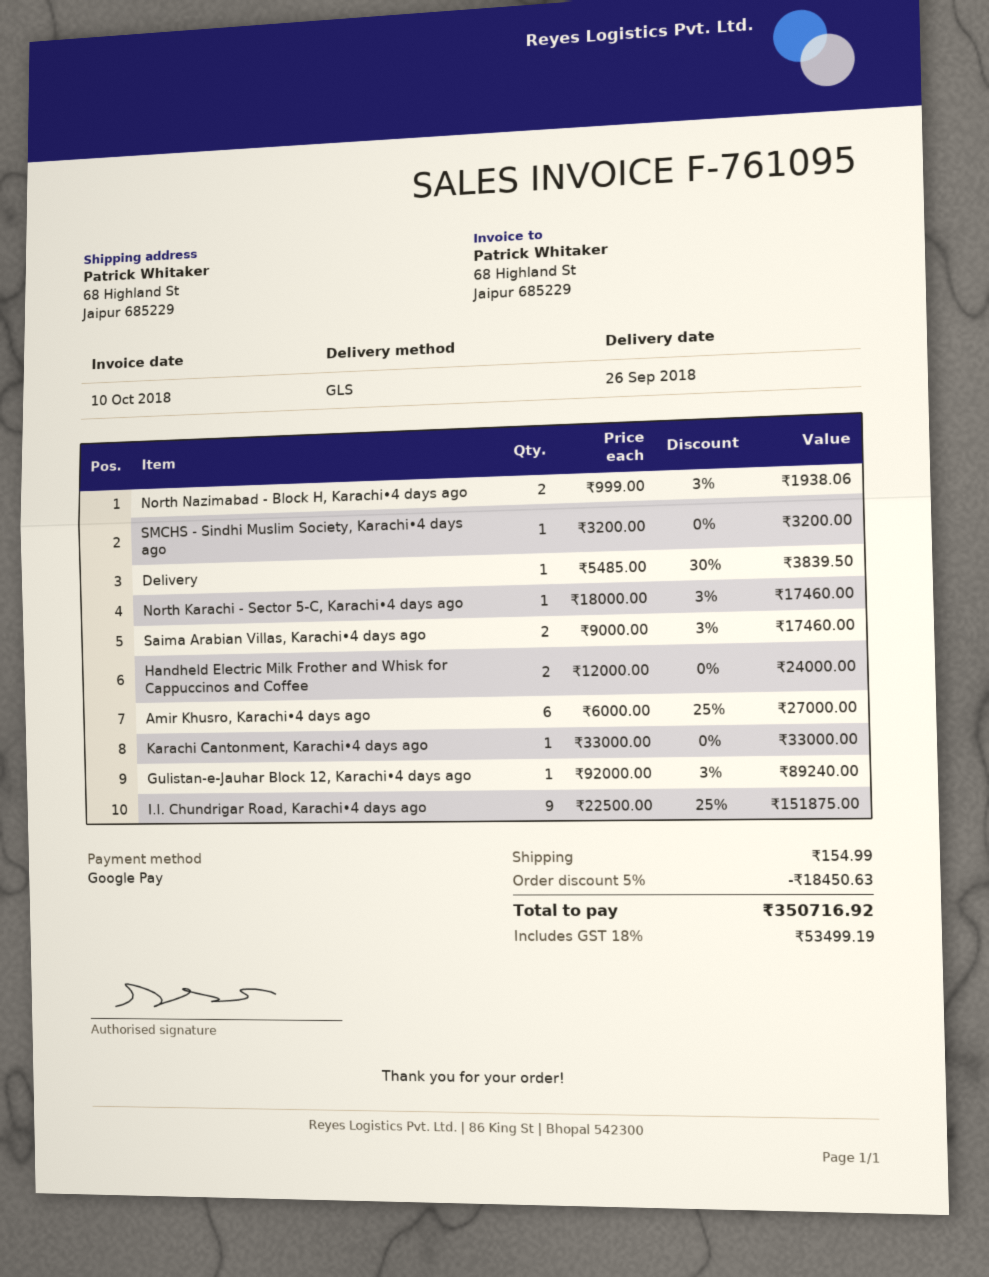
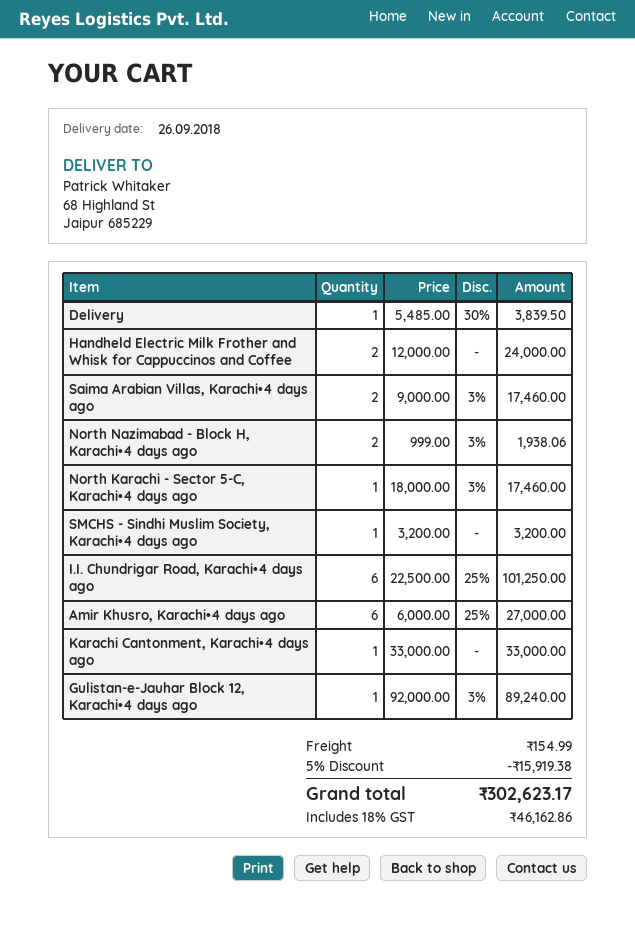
I.I. Chundrigar Road, Karachi•4 days ago: 9 x 22500.00 - 25% = 151875.00 -> 6 x 22500.00 - 25% = 101250.00
discount: 5% = 18450.63 -> 5% = 15919.38
tax: 18% = 53499.19 -> 18% = 46162.86
total: 350716.92 -> 302623.17

